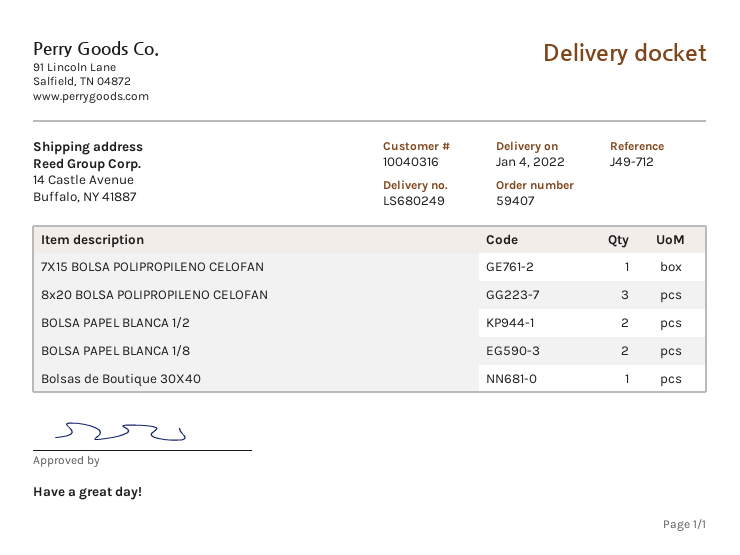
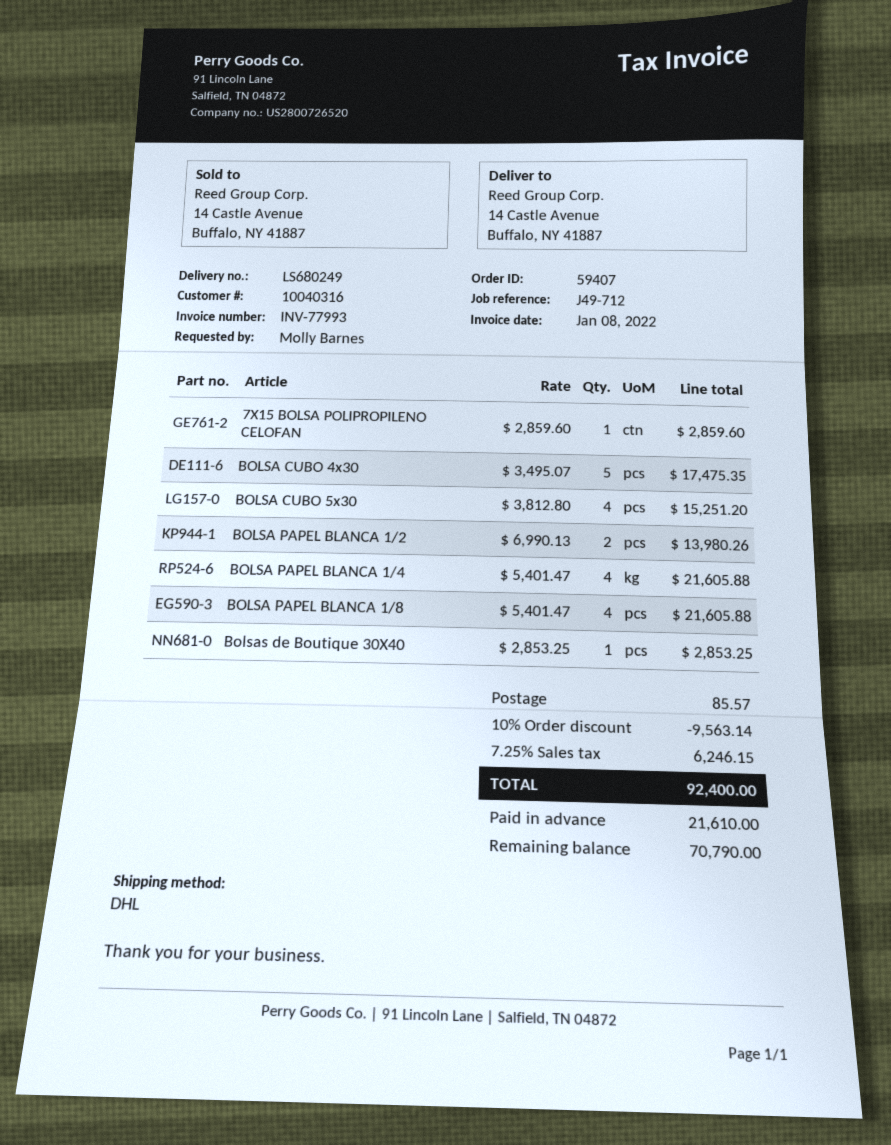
8x20 BOLSA POLIPROPILENO CELOFAN: 3 -> none
BOLSA PAPEL BLANCA 1/8: 2 -> 4
BOLSA CUBO 4x30: none -> 5
BOLSA CUBO 5x30: none -> 4
BOLSA PAPEL BLANCA 1/4: none -> 4

